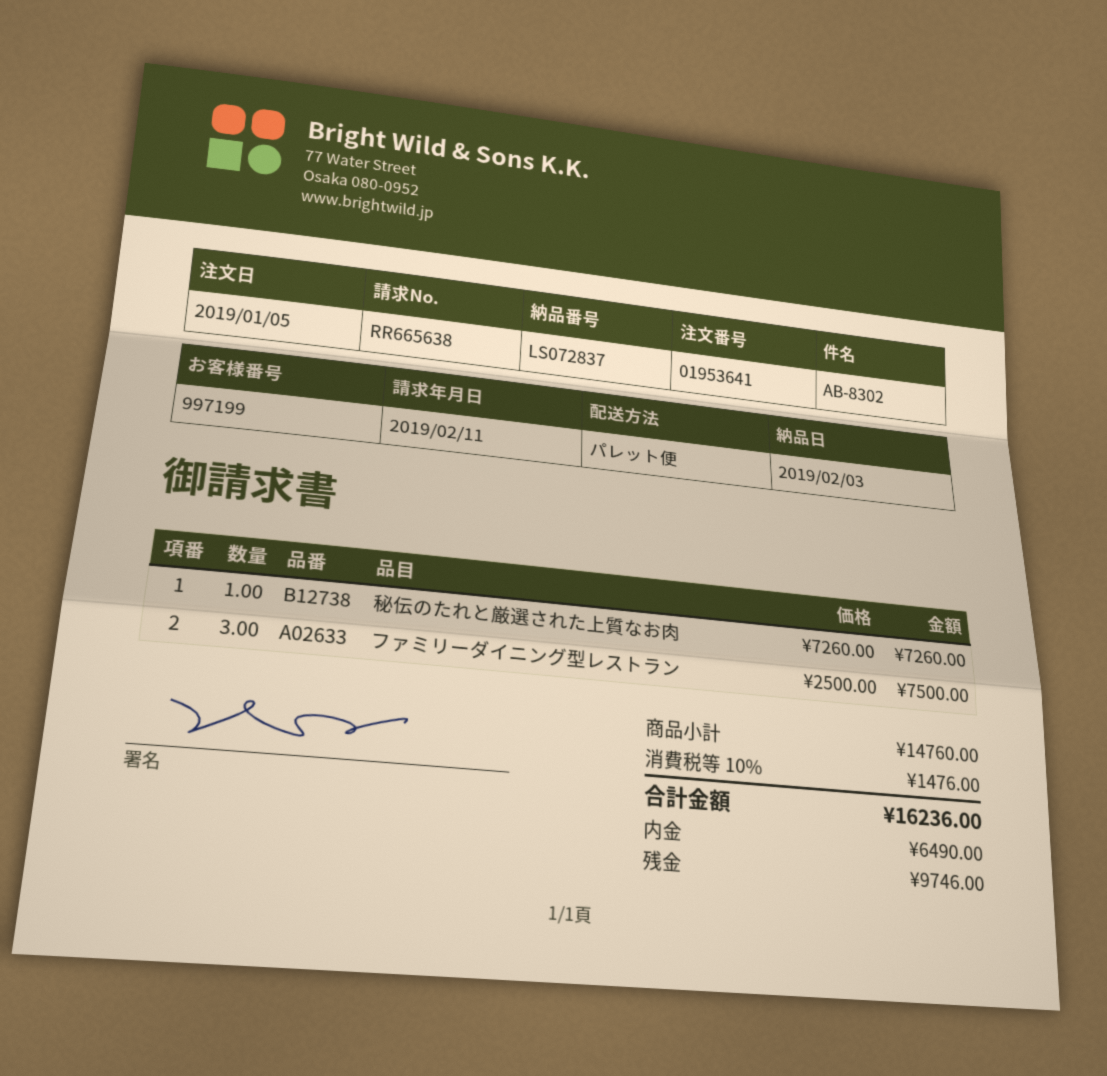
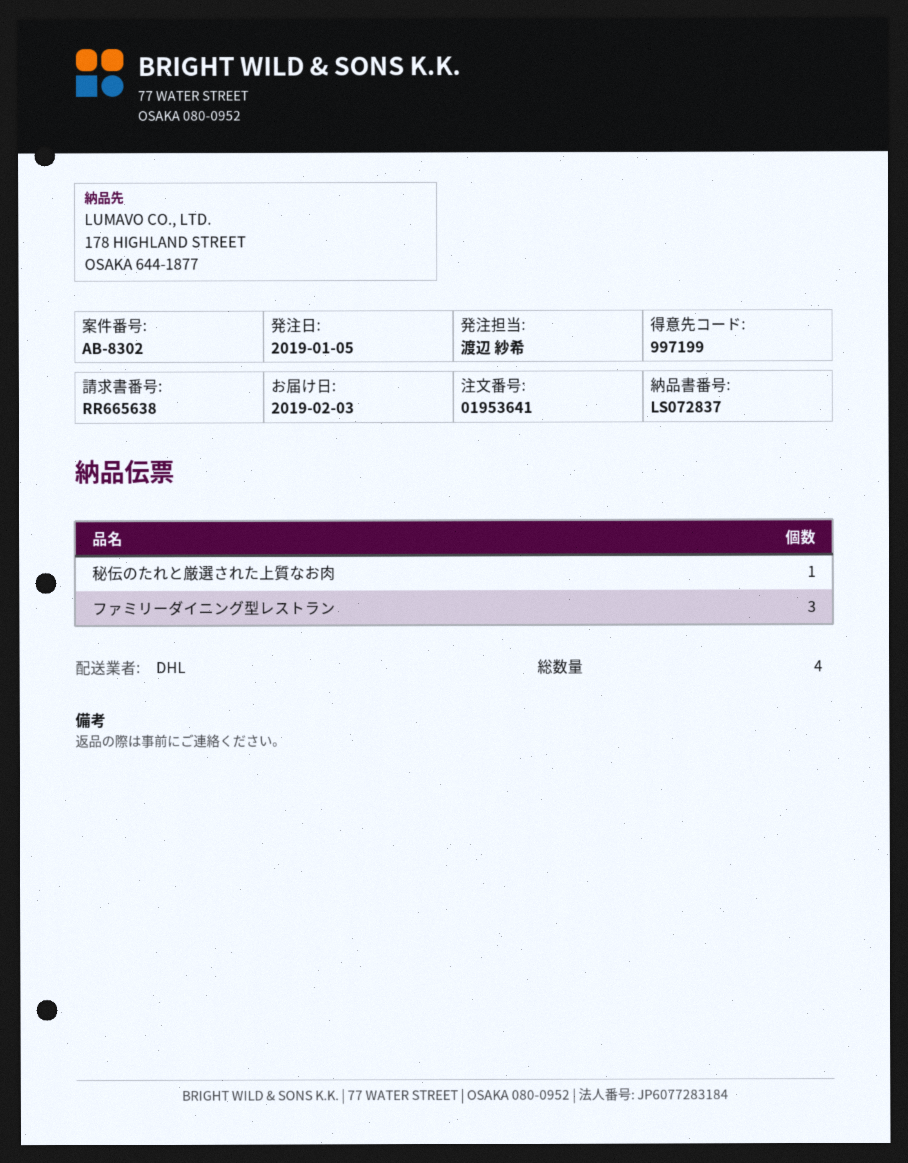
shipping method: pallet freight -> DHL

